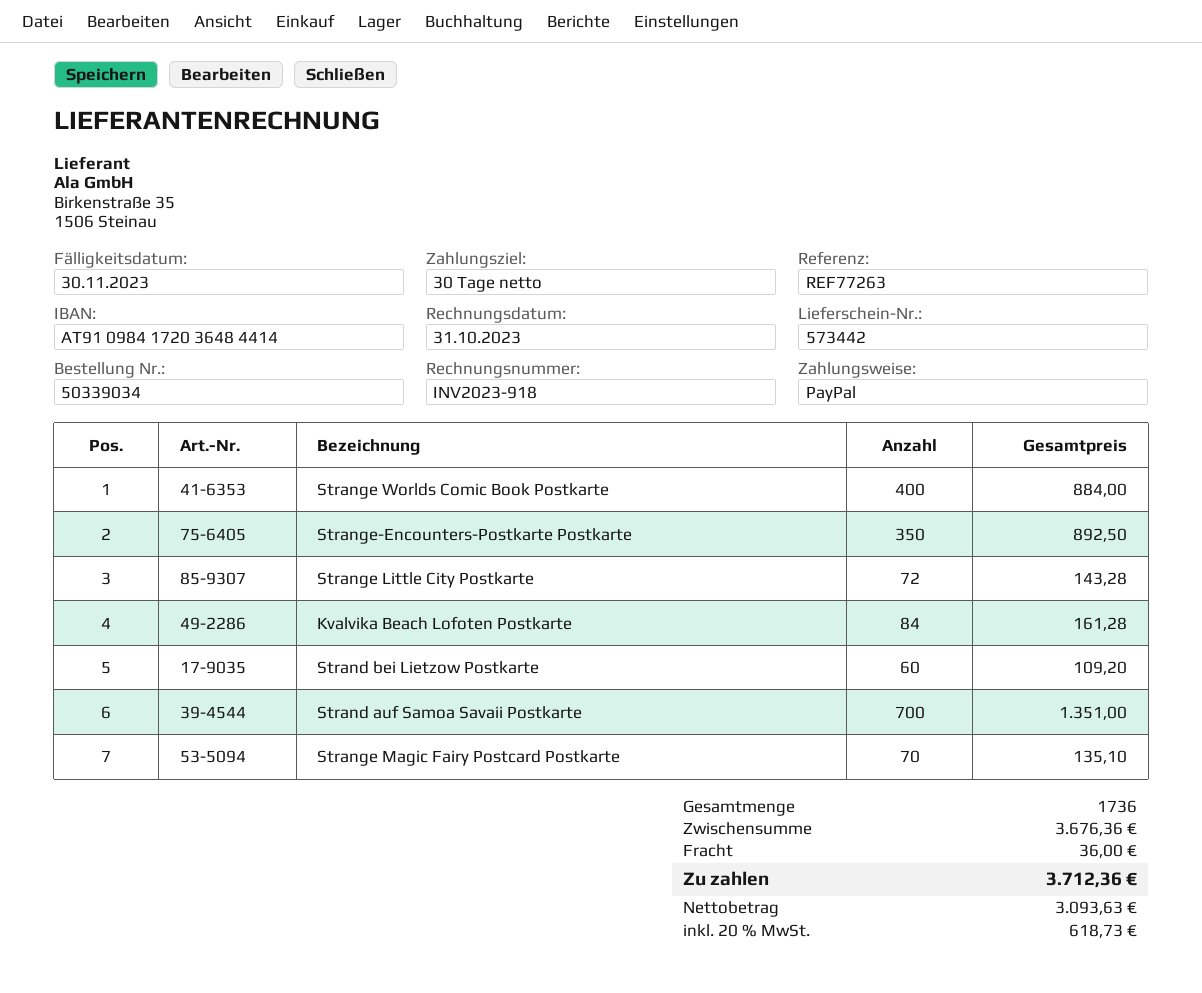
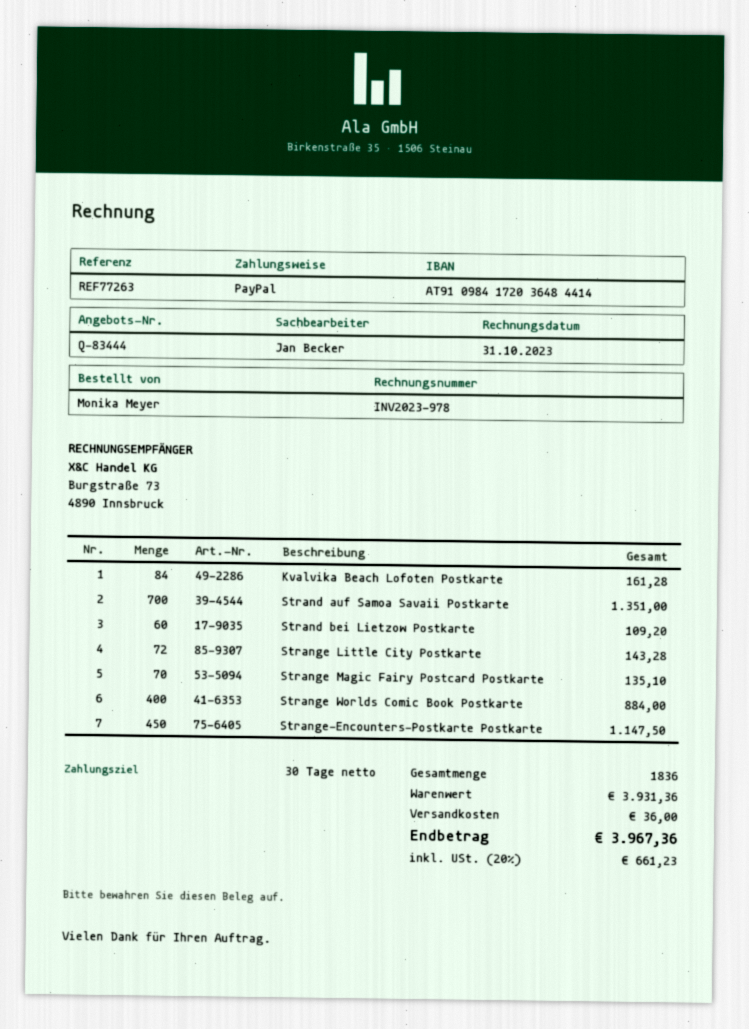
invoice number: INV2023-918 -> INV2023-978
Strange-Encounters-Postkarte Postkarte: 350 for 892.50 -> 450 for 1147.50
total quantity: 1736 -> 1836
subtotal: 3676.36 -> 3931.36
tax: 20% = 618.73 -> 20% = 661.23
total: 3712.36 -> 3967.36

